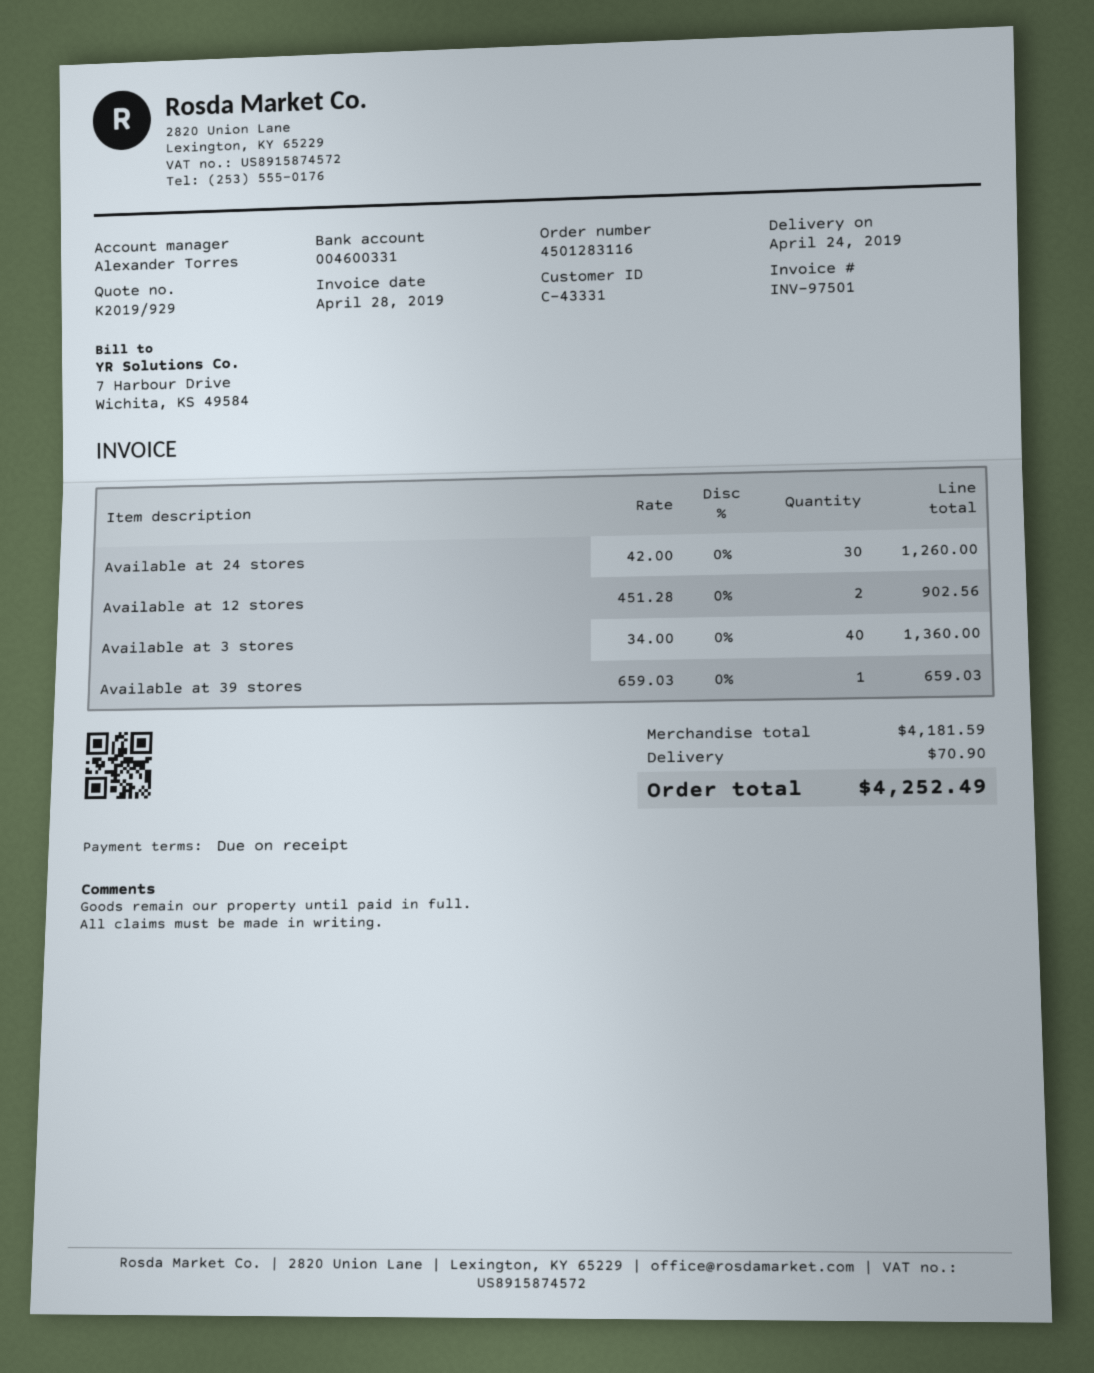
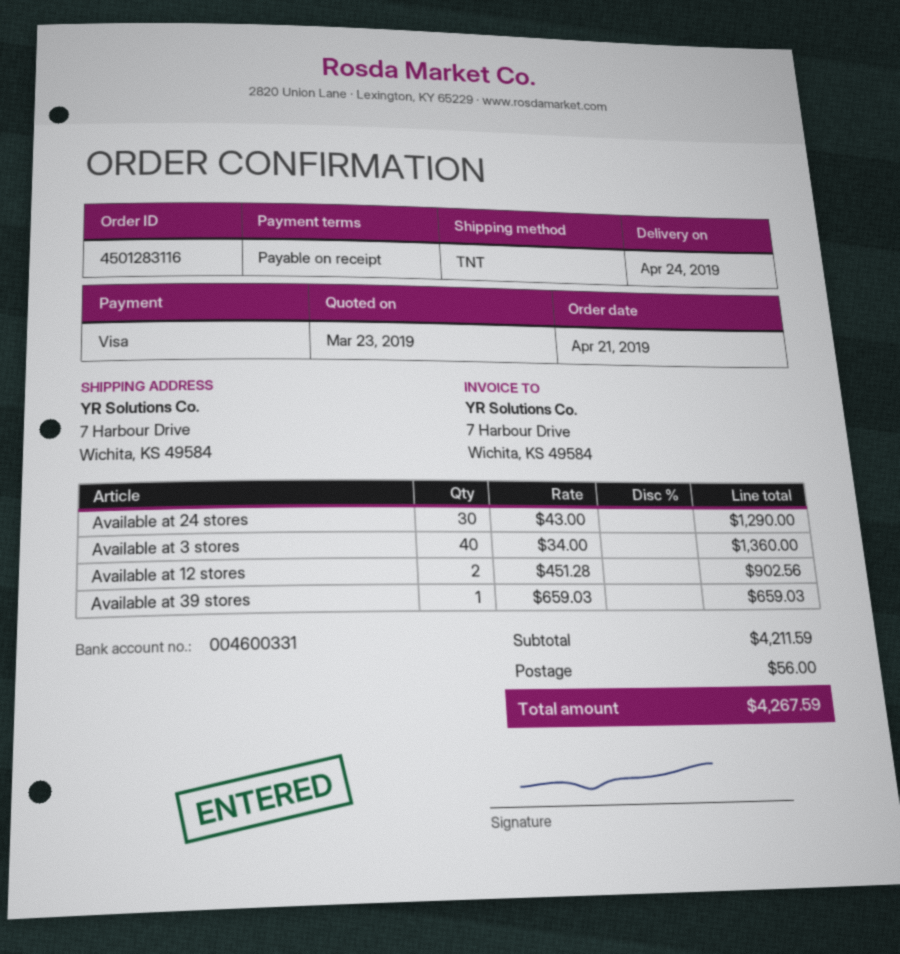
Available at 24 stores: 30 x 42.00 = 1260.00 -> 30 x 43.00 = 1290.00
subtotal: 4181.59 -> 4211.59
shipping: 70.90 -> 56.00
total: 4252.49 -> 4267.59

